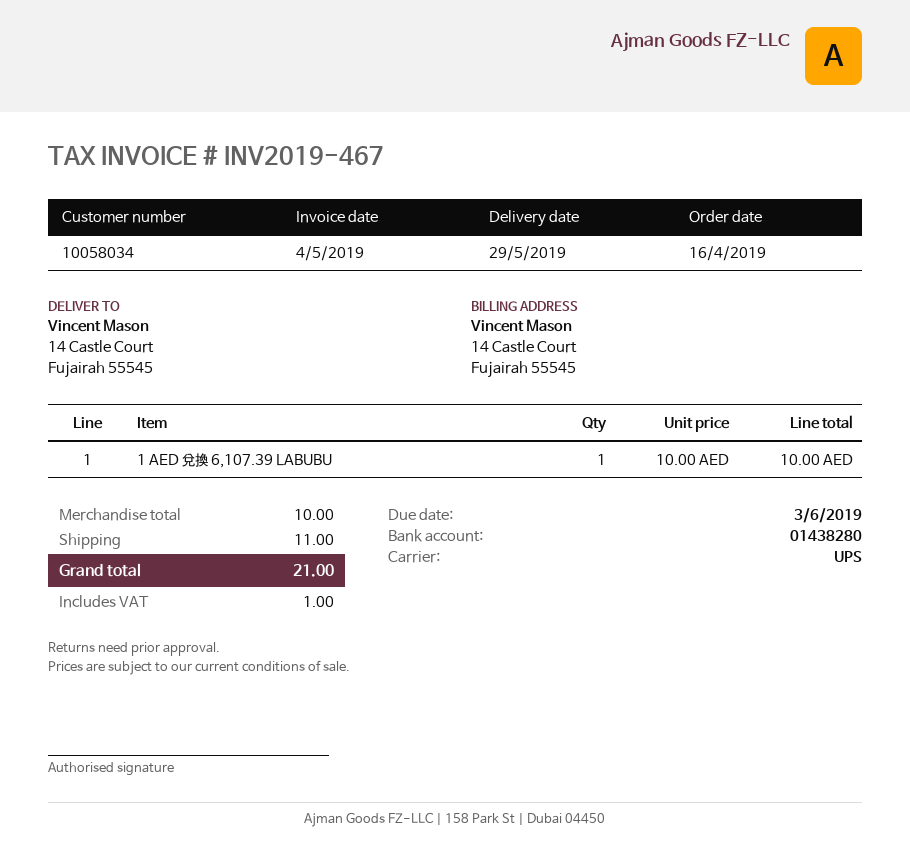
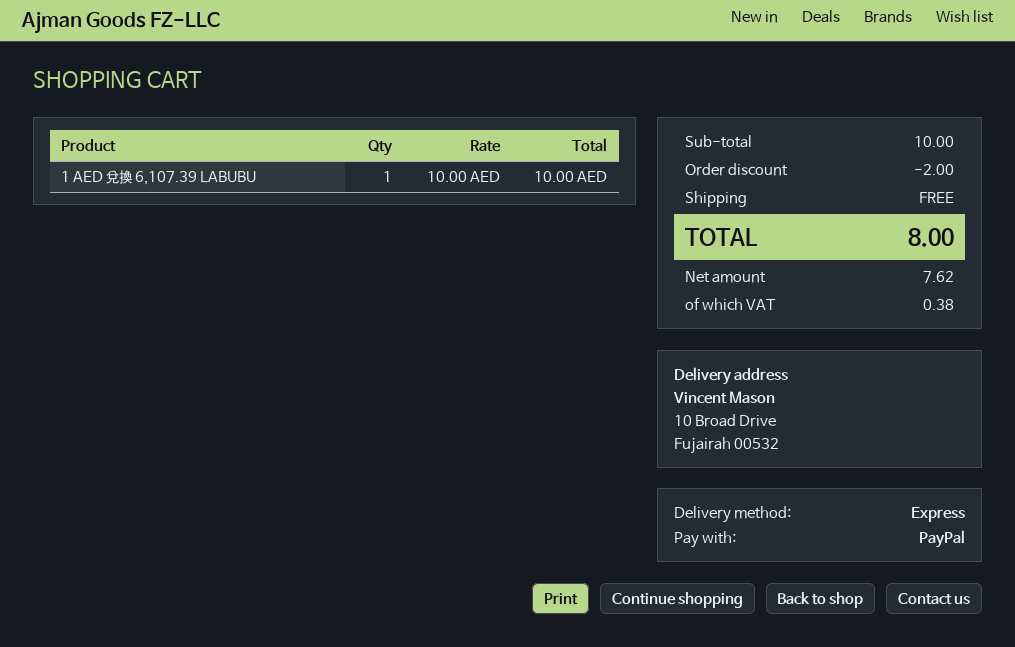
shipping method: UPS -> express
ship to: 14 Castle Court, Fujairah 55545 -> 10 Broad Drive, Fujairah 00532
discount: none -> 2.00
shipping: 11.00 -> 0.00
tax: 1.00 -> 0.38
total: 21.00 -> 8.00

